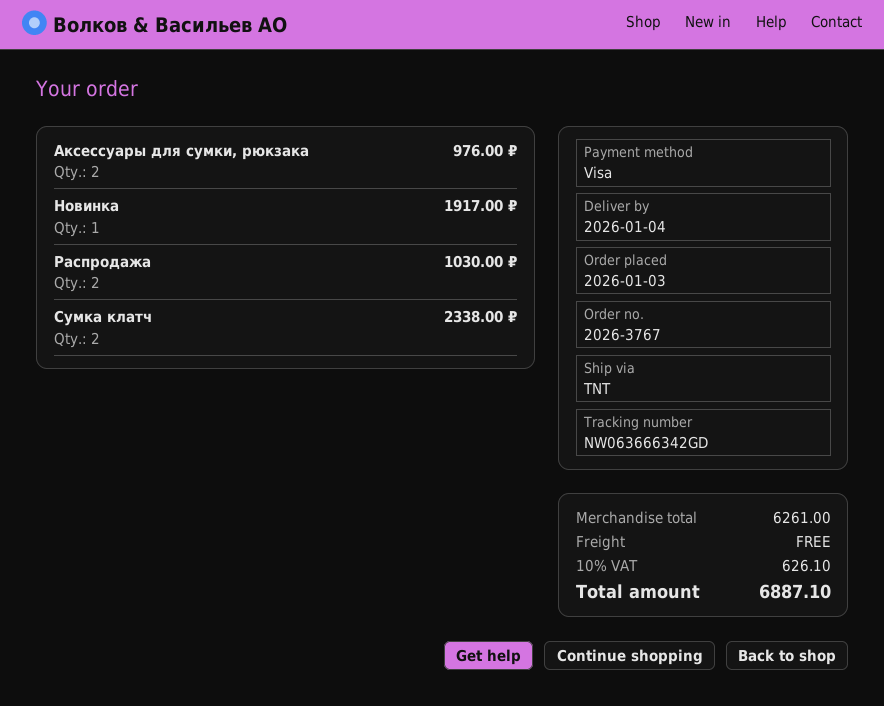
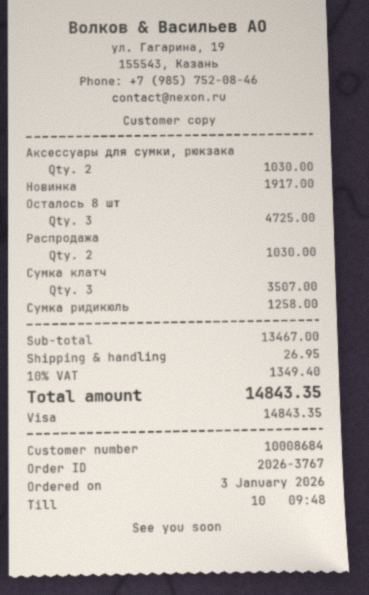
Аксессуары для сумки, рюкзака: 2 for 976.00 -> 2 for 1030.00
Сумка клатч: 2 for 2338.00 -> 3 for 3507.00
Осталось 8 шт: none -> 3 for 4725.00
Сумка ридикюль: none -> 1 for 1258.00
subtotal: 6261.00 -> 13467.00
shipping: 0.00 -> 26.95
tax: 10% = 626.10 -> 10% = 1349.40
total: 6887.10 -> 14843.35

